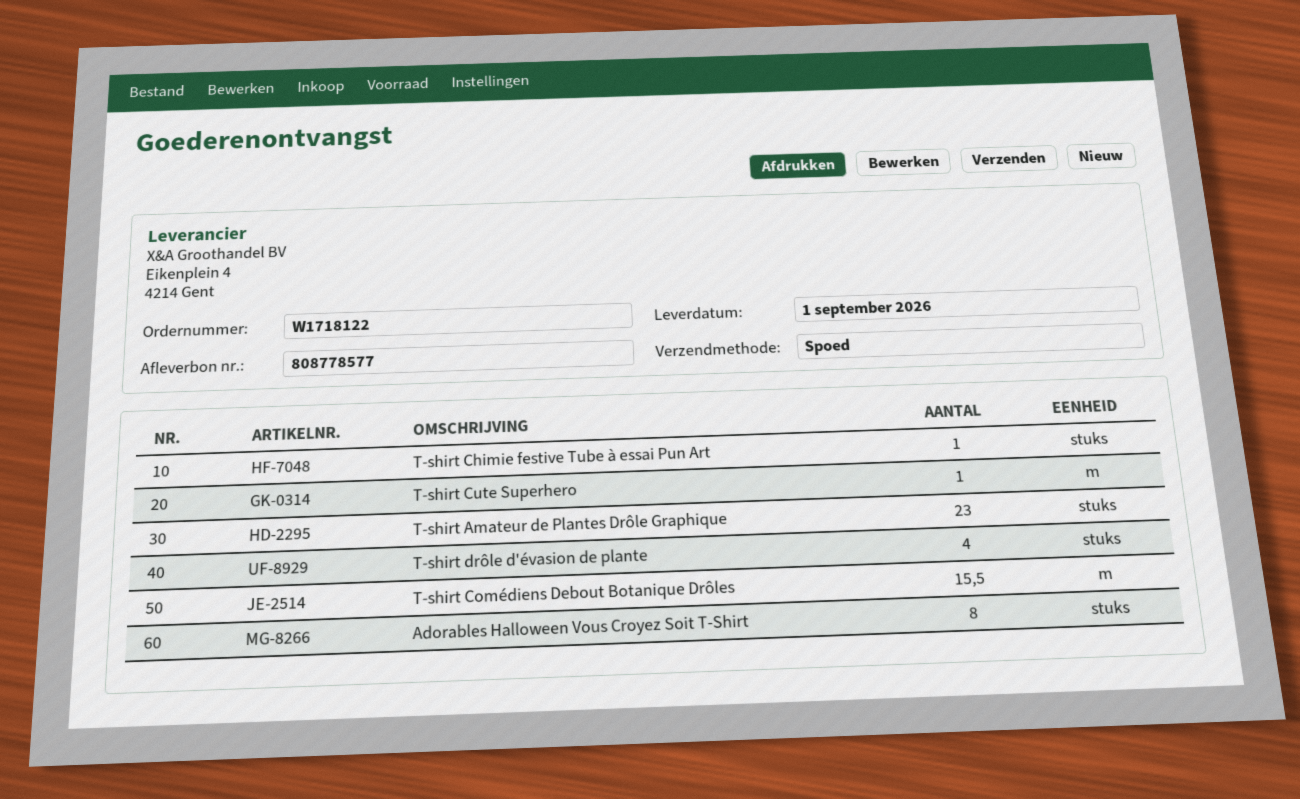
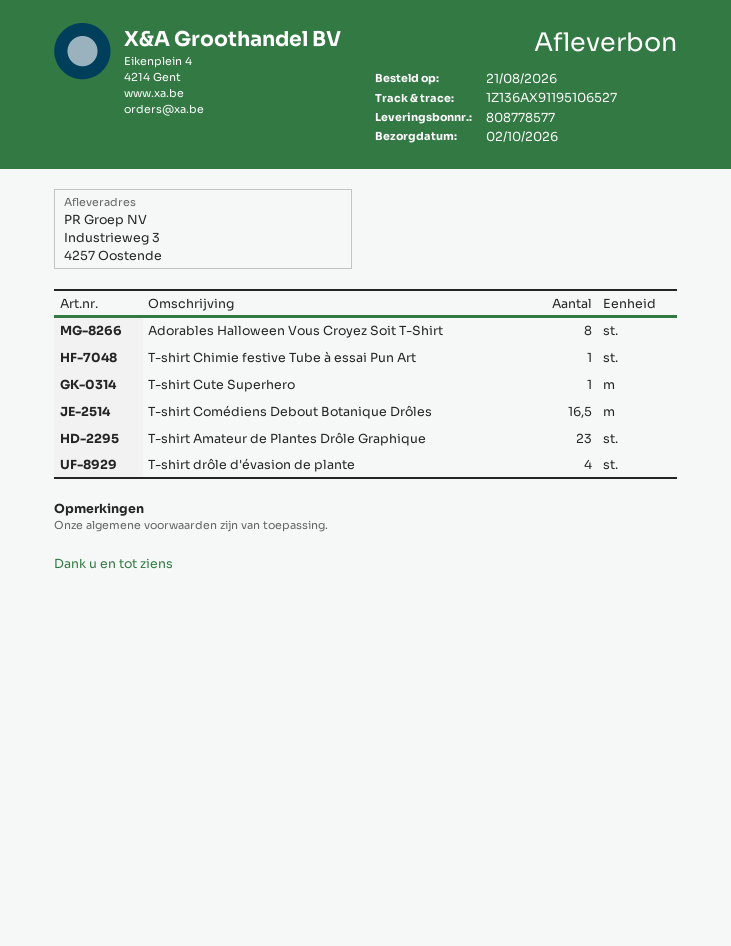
delivery date: 2026-09-01 -> 2026-10-02
T-shirt Comédiens Debout Botanique Drôles: 15.5 -> 16.5

